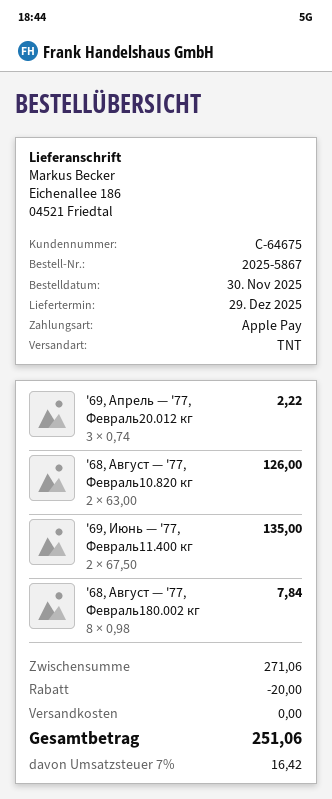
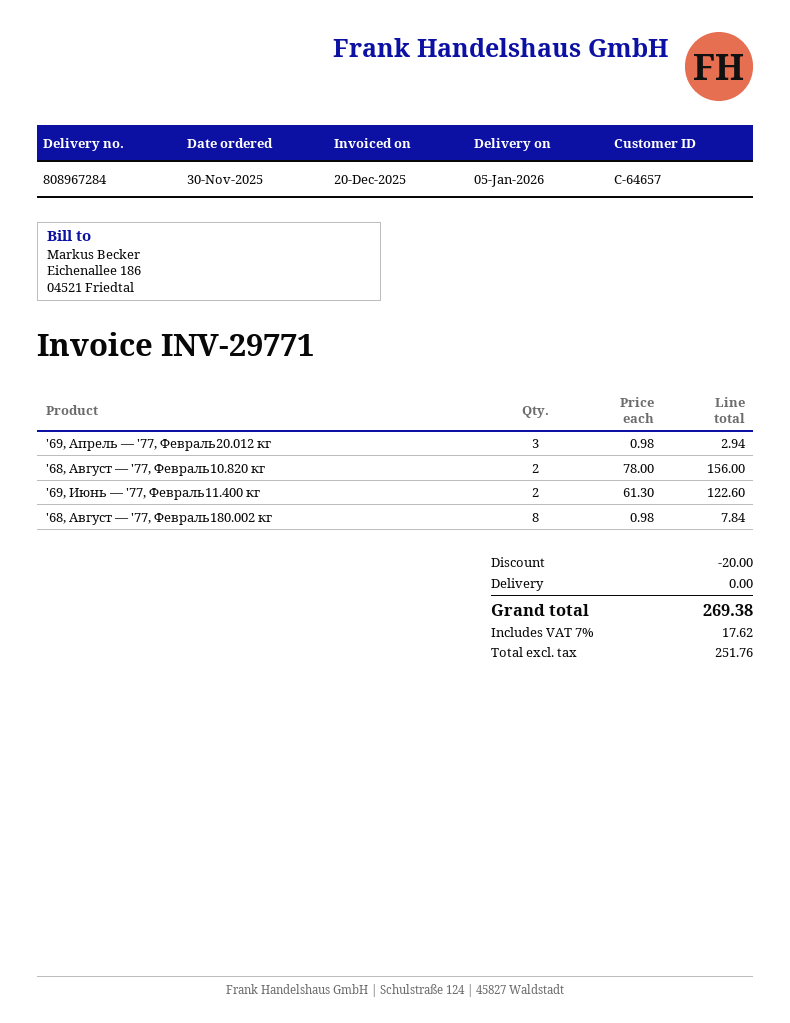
delivery date: 2025-12-29 -> 2026-01-05
customer number: C-64675 -> C-64657
'69, Апрель — '77, Февраль20.012 кг: 3 x 0.74 = 2.22 -> 3 x 0.98 = 2.94
'68, Август — '77, Февраль10.820 кг: 2 x 63.00 = 126.00 -> 2 x 78.00 = 156.00
'69, Июнь — '77, Февраль11.400 кг: 2 x 67.50 = 135.00 -> 2 x 61.30 = 122.60
tax: 7% = 16.42 -> 7% = 17.62
total: 251.06 -> 269.38

